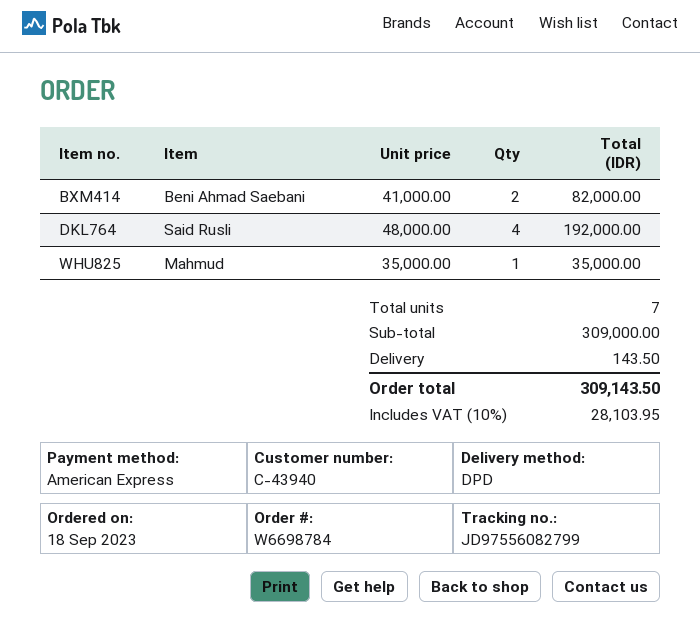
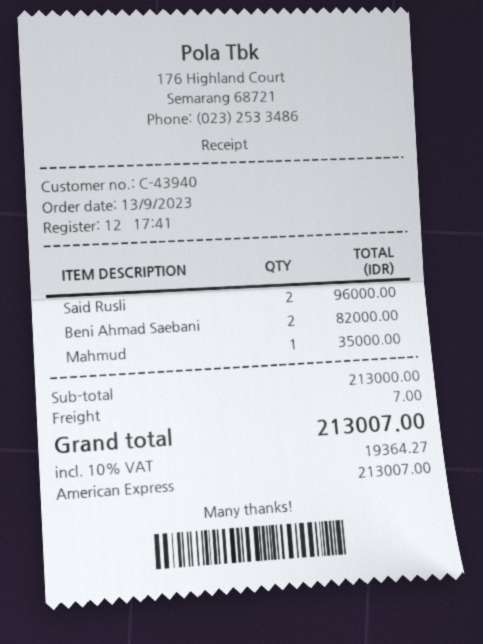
order date: 2023-09-18 -> 2023-09-13
Said Rusli: 4 for 192000.00 -> 2 for 96000.00
subtotal: 309000.00 -> 213000.00
shipping: 143.50 -> 7.00
tax: 10% = 28103.95 -> 10% = 19364.27
total: 309143.50 -> 213007.00

